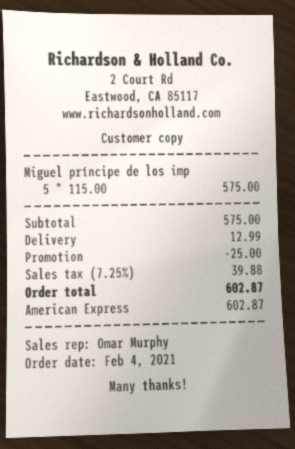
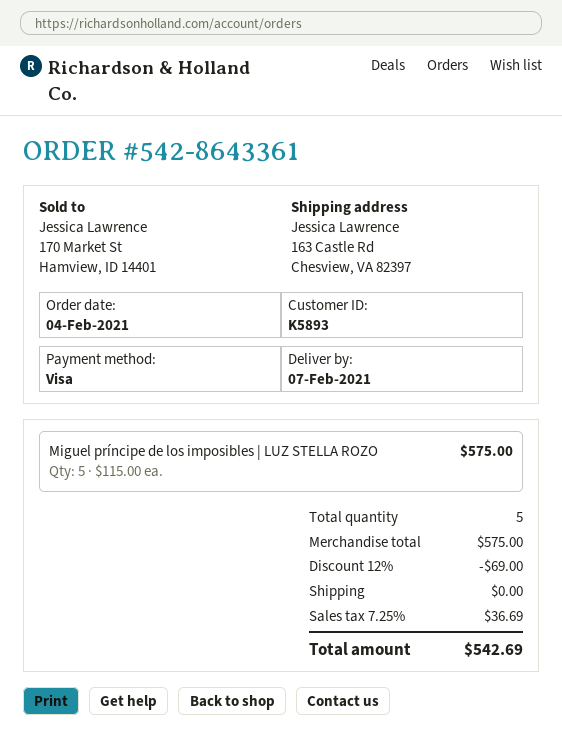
payment method: American Express -> Visa
discount: 25.00 -> 69.00
shipping: 12.99 -> 0.00
tax: 7.25% = 39.88 -> 7.25% = 36.69
total: 602.87 -> 542.69

